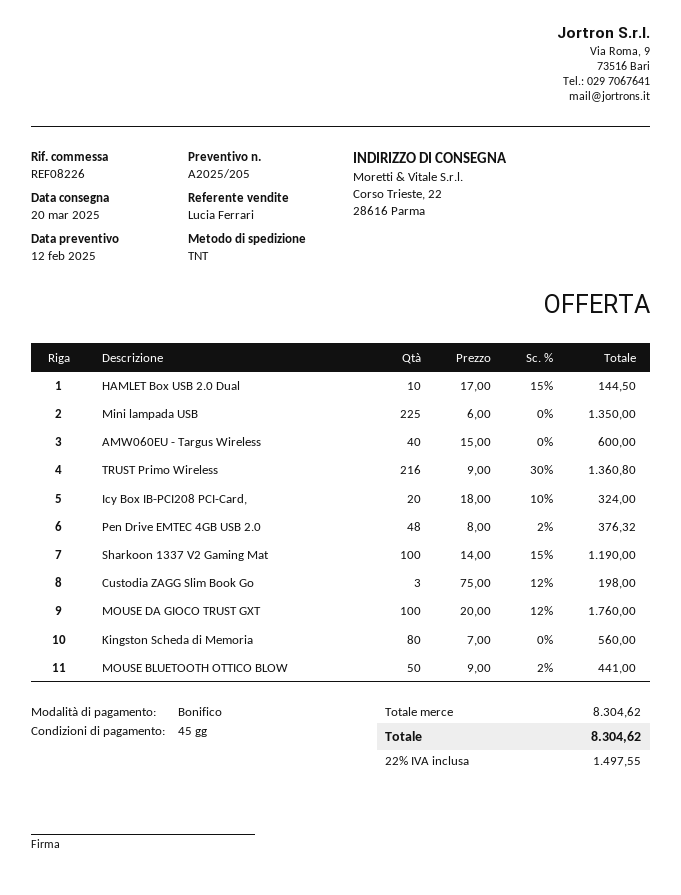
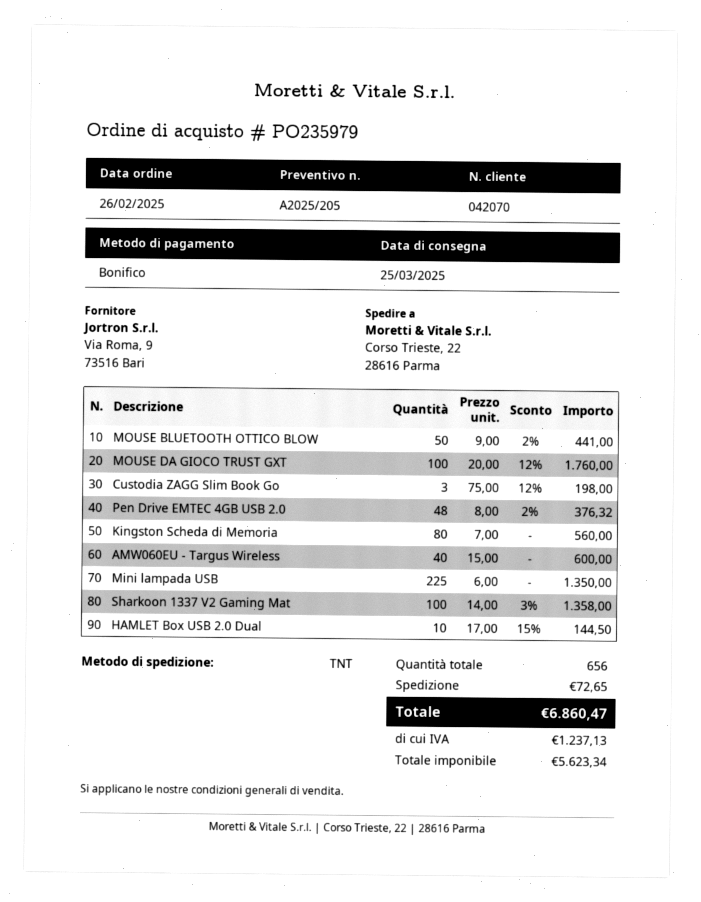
delivery date: 2025-03-20 -> 2025-03-25
TRUST Primo Wireless: 216 x 9.00 - 30% = 1360.80 -> none
Icy Box IB-PCI208 PCI-Card,: 20 x 18.00 - 10% = 324.00 -> none
Sharkoon 1337 V2 Gaming Mat: 100 x 14.00 - 15% = 1190.00 -> 100 x 14.00 - 3% = 1358.00
shipping: none -> 72.65
tax: 1497.55 -> 1237.13
total: 8304.62 -> 6860.47

